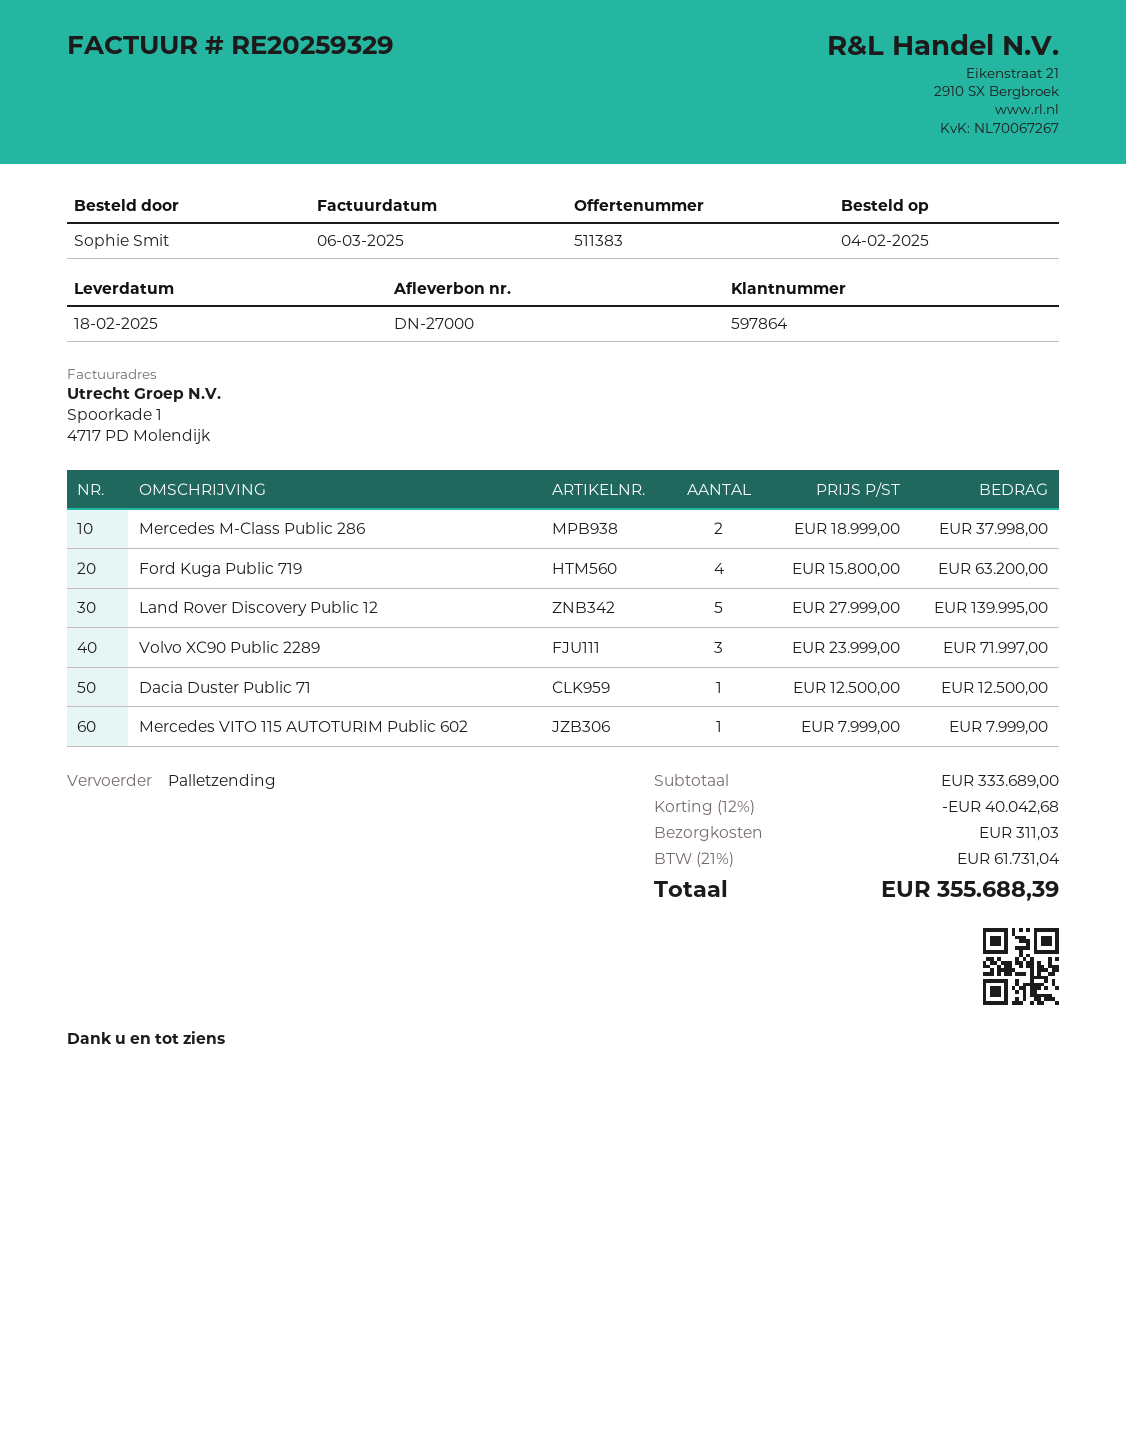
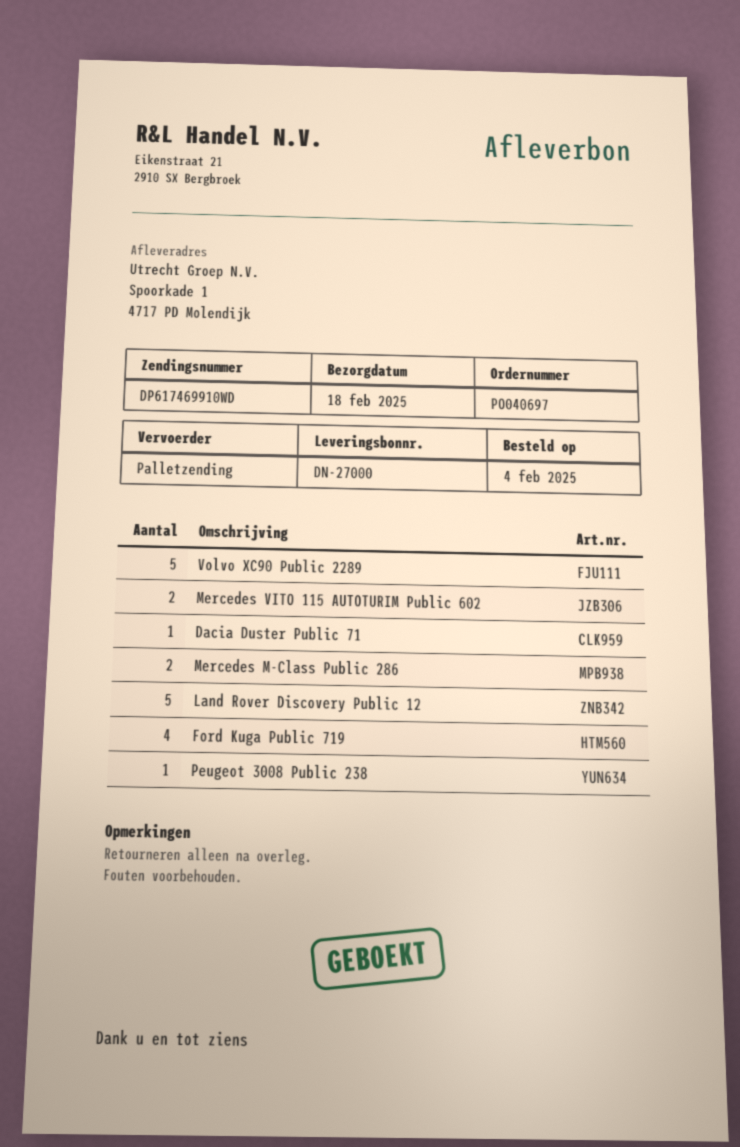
Volvo XC90 Public 2289: 3 -> 5
Mercedes VITO 115 AUTOTURIM Public 602: 1 -> 2
Peugeot 3008 Public 238: none -> 1

